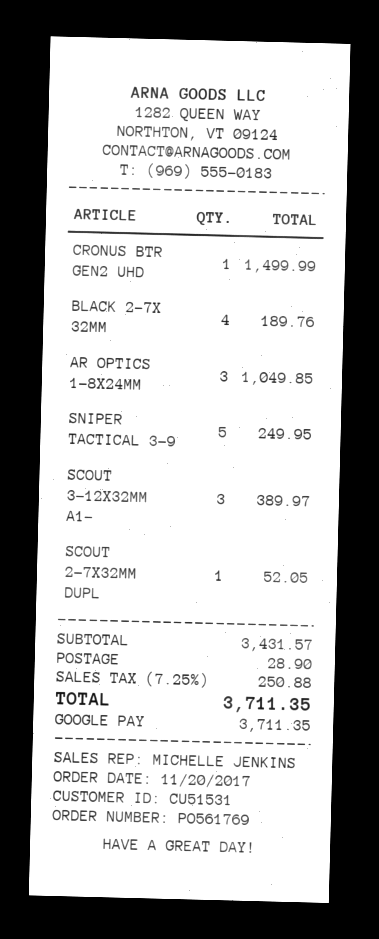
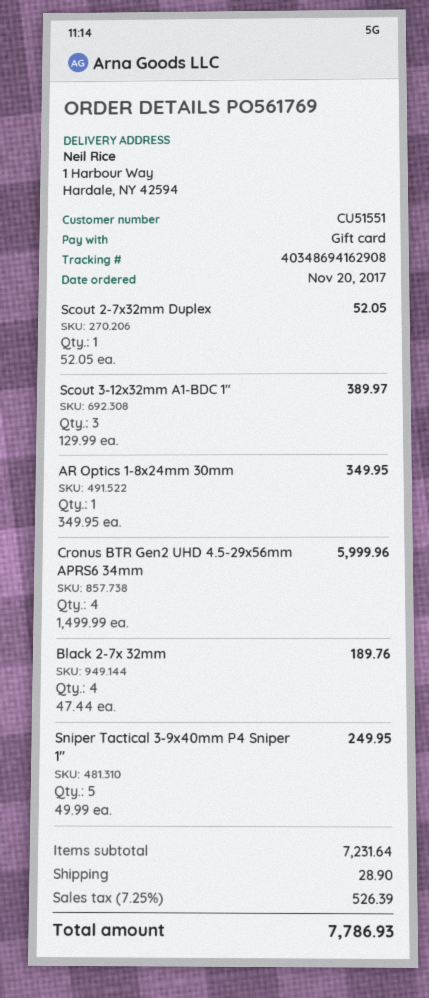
customer number: CU51531 -> CU51551
payment method: Google Pay -> gift card
CRONUS BTR GEN2 UHD: 1 for 1499.99 -> 4 for 5999.96
AR OPTICS 1-8X24MM: 3 for 1049.85 -> 1 for 349.95
subtotal: 3431.57 -> 7231.64
tax: 7.25% = 250.88 -> 7.25% = 526.39
total: 3711.35 -> 7786.93

